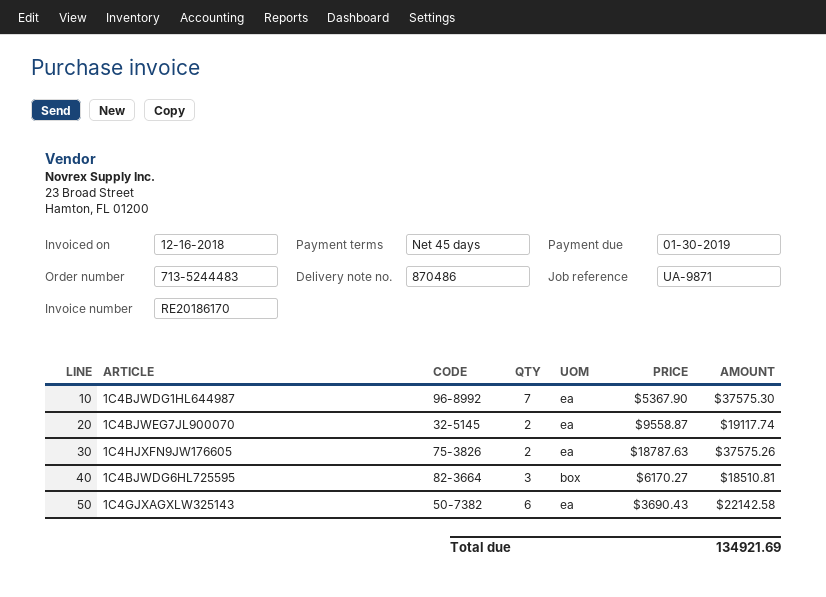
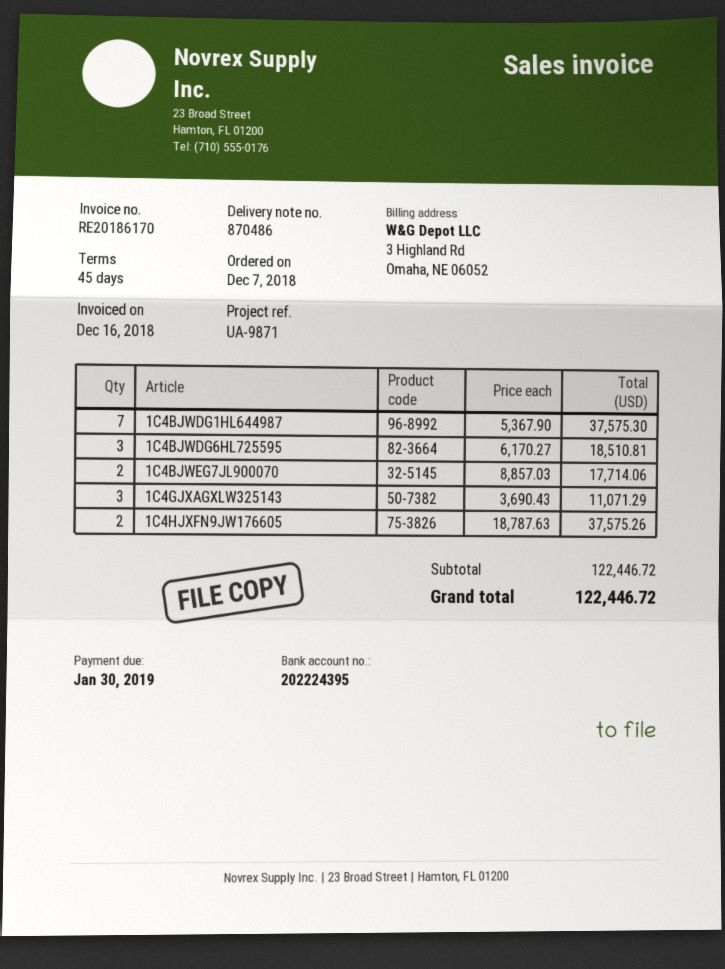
1C4BJWEG7JL900070: 2 x 9558.87 = 19117.74 -> 2 x 8857.03 = 17714.06
1C4GJXAGXLW325143: 6 x 3690.43 = 22142.58 -> 3 x 3690.43 = 11071.29
total: 134921.69 -> 122446.72

